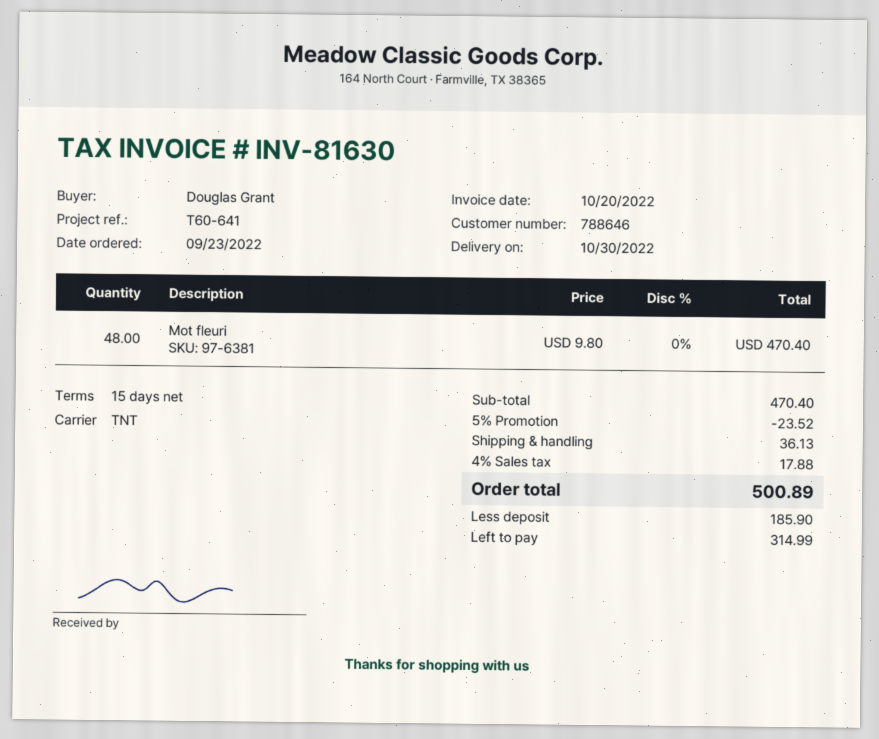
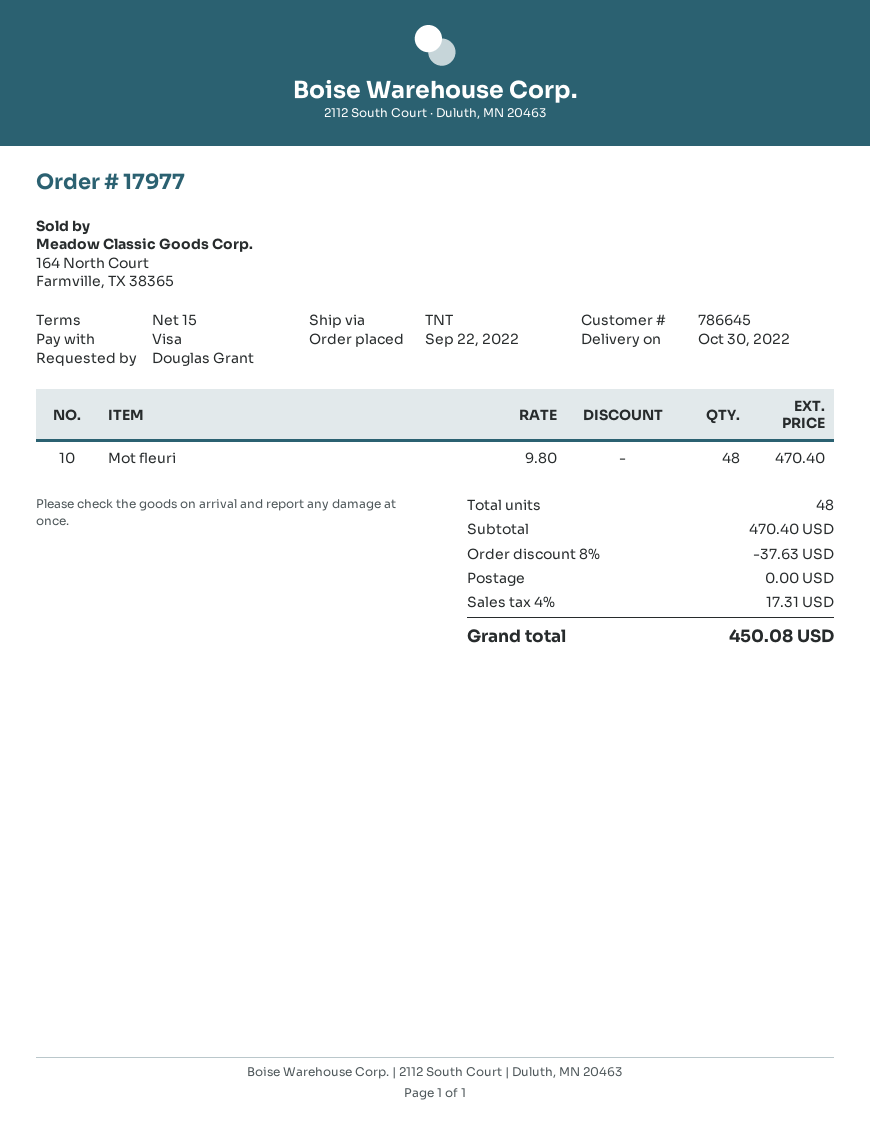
order date: 2022-09-23 -> 2022-09-22
customer number: 788646 -> 786645
discount: 5% = 23.52 -> 8% = 37.63
shipping: 36.13 -> 0.00
tax: 4% = 17.88 -> 4% = 17.31
total: 500.89 -> 450.08

